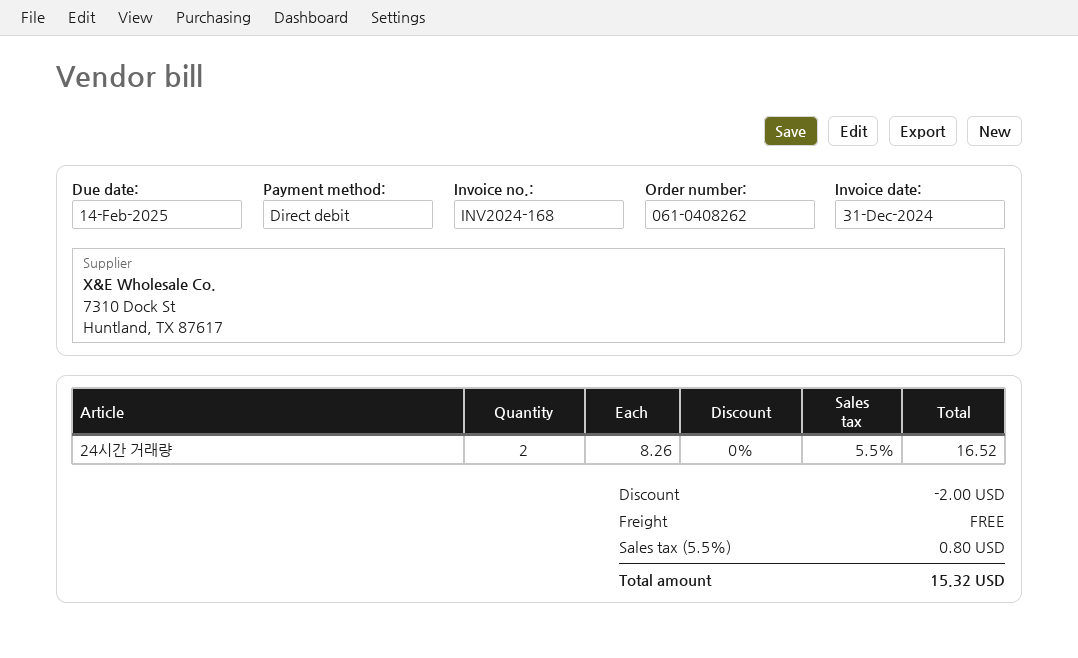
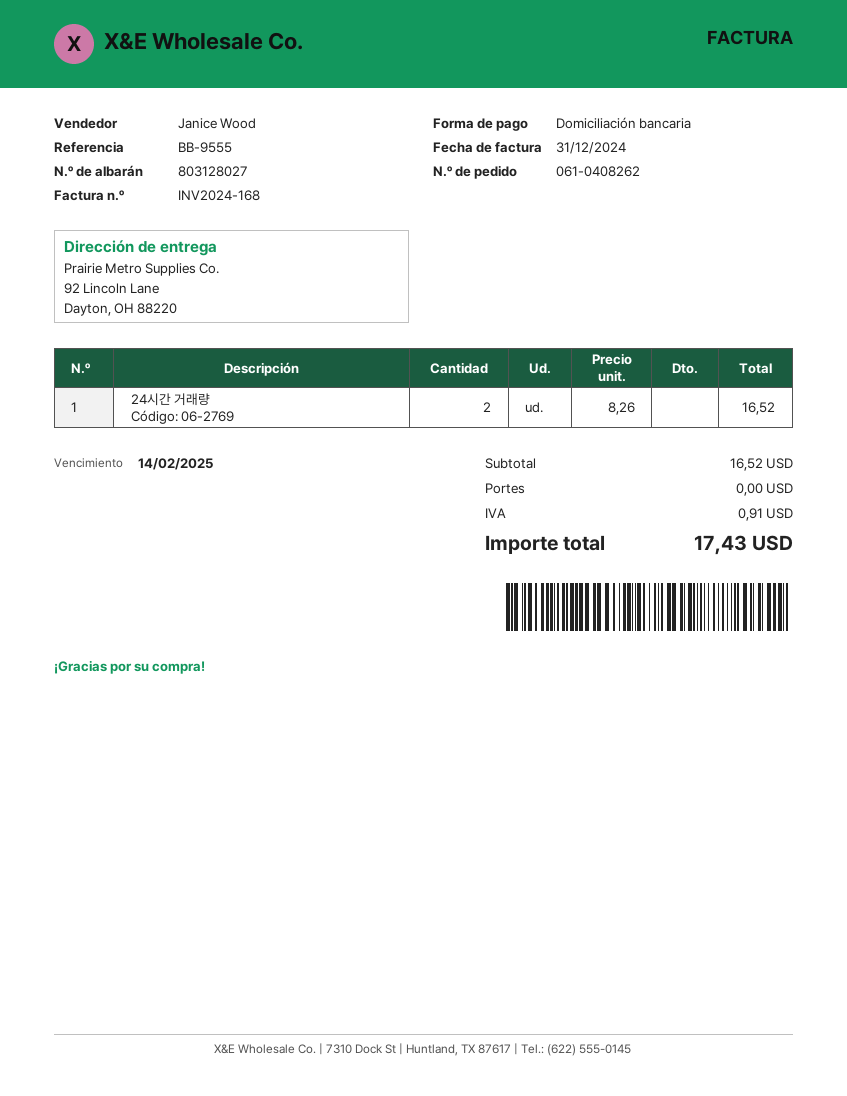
discount: 2.00 -> none
tax: 0.80 -> 0.91
total: 15.32 -> 17.43

